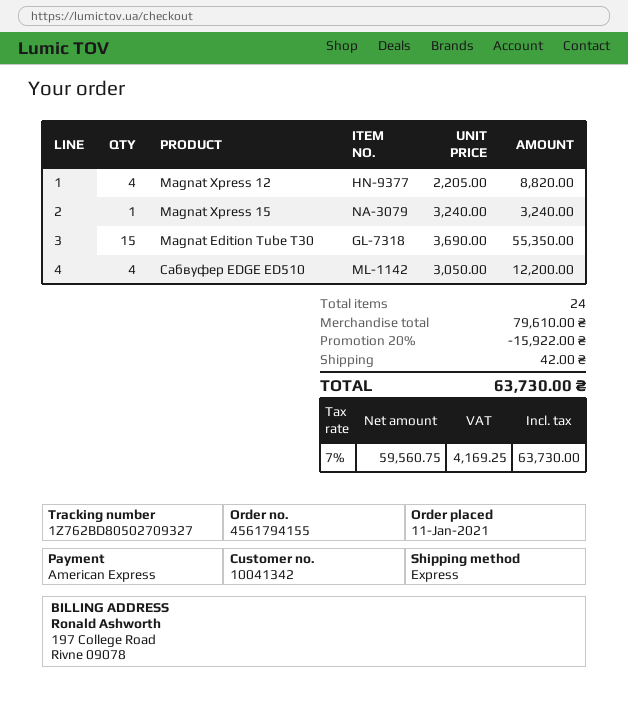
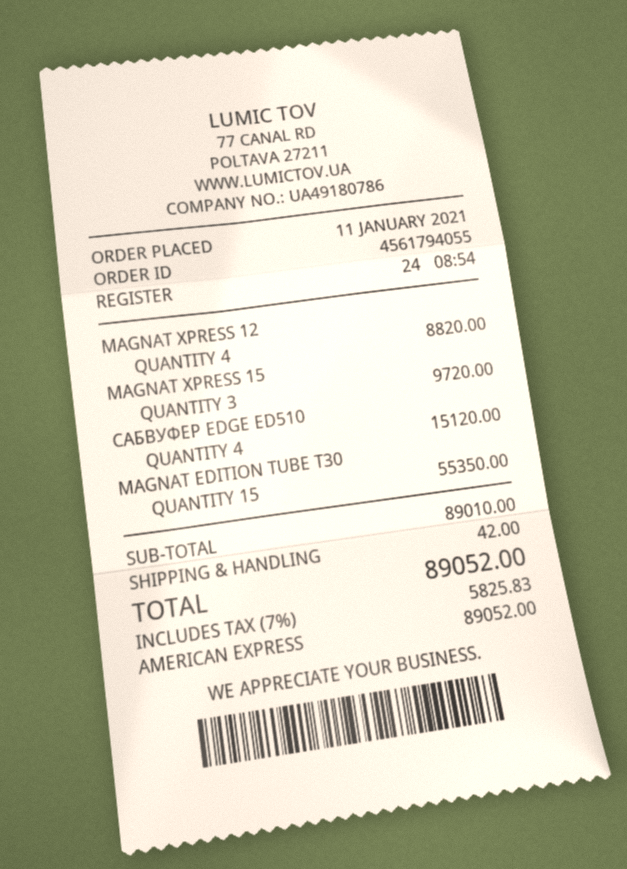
order number: 4561794155 -> 4561794055
Magnat Xpress 15: 1 for 3240.00 -> 3 for 9720.00
Сабвуфер EDGE ED510: 4 for 12200.00 -> 4 for 15120.00
subtotal: 79610.00 -> 89010.00
discount: 20% = 15922.00 -> none
tax: 7% = 4169.25 -> 7% = 5825.83
total: 63730.00 -> 89052.00

